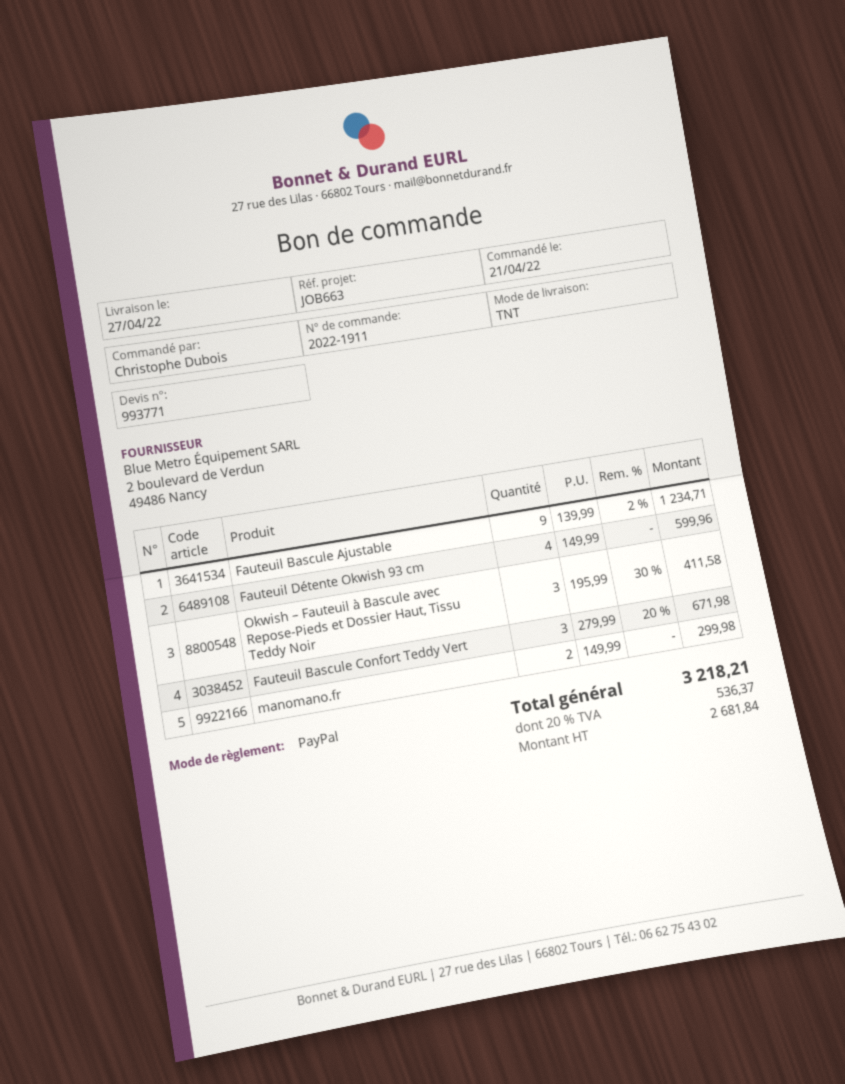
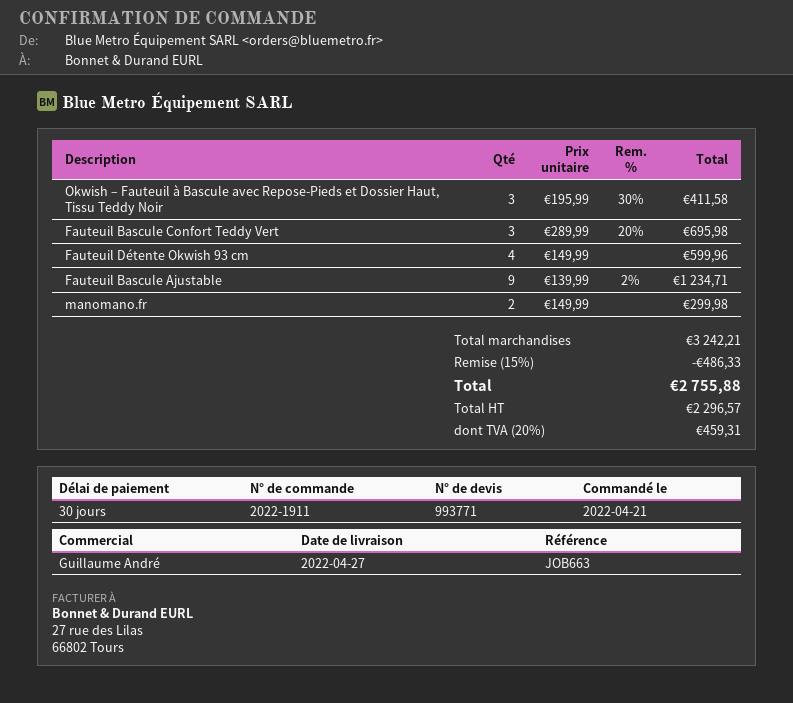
Fauteuil Bascule Confort Teddy Vert: 3 x 279.99 - 20% = 671.98 -> 3 x 289.99 - 20% = 695.98
discount: none -> 15% = 486.33
net: 2681.84 -> 2296.57
tax: 20% = 536.37 -> 20% = 459.31
total: 3218.21 -> 2755.88

